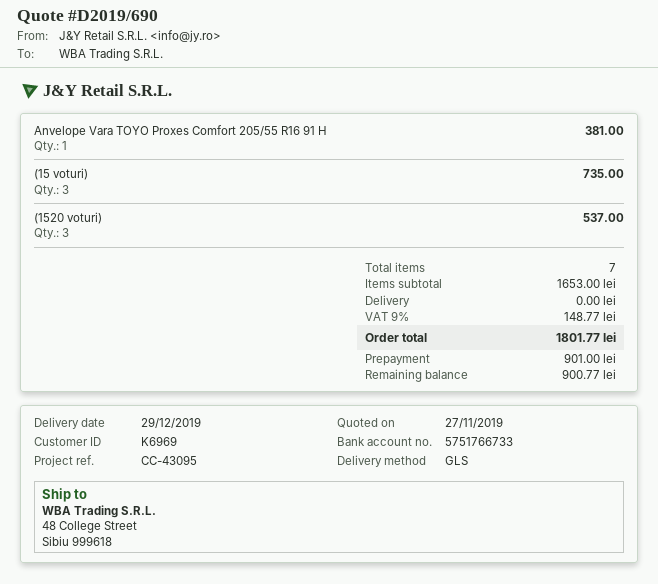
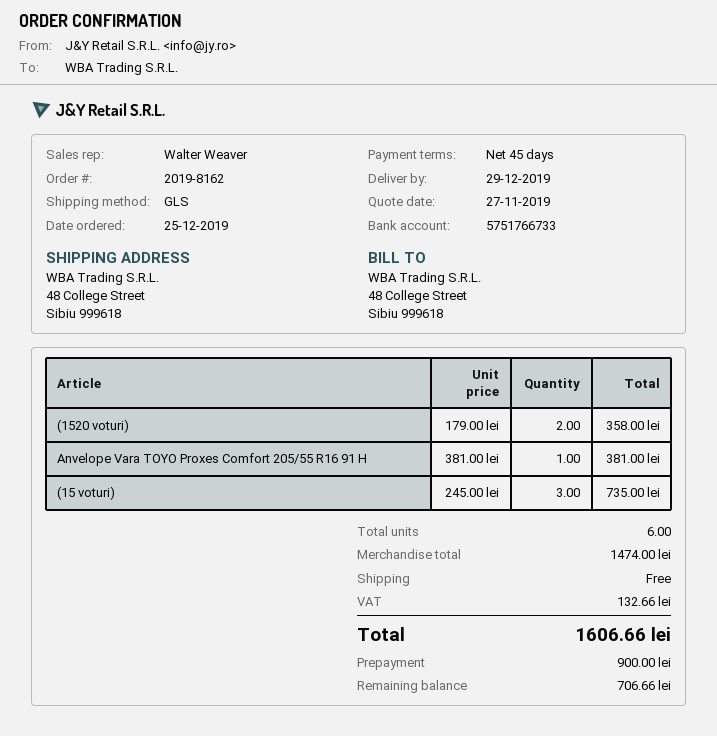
(1520 voturi): 3 for 537.00 -> 2 for 358.00
total quantity: 7 -> 6
subtotal: 1653.00 -> 1474.00
tax: 148.77 -> 132.66
total: 1801.77 -> 1606.66
deposit: 901.00 -> 900.00
balance: 900.77 -> 706.66

